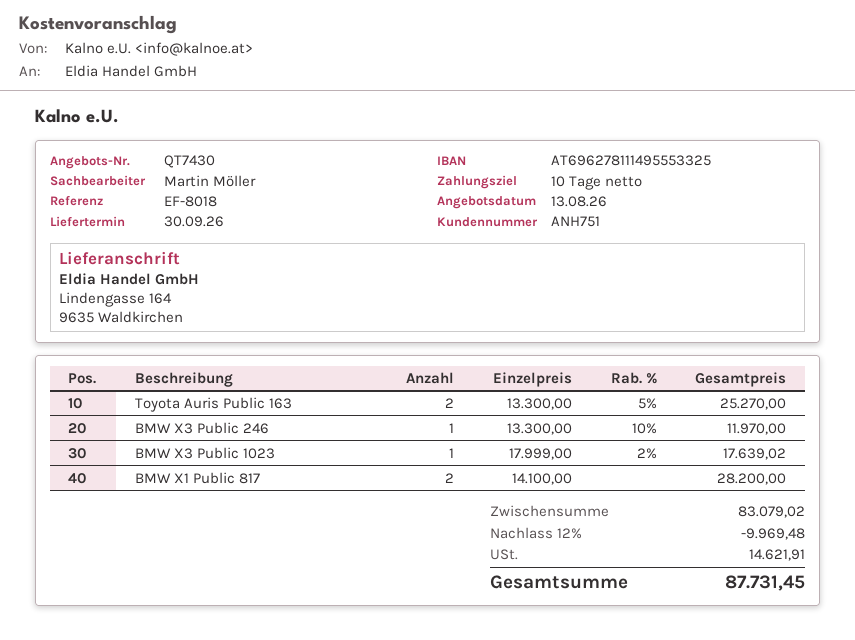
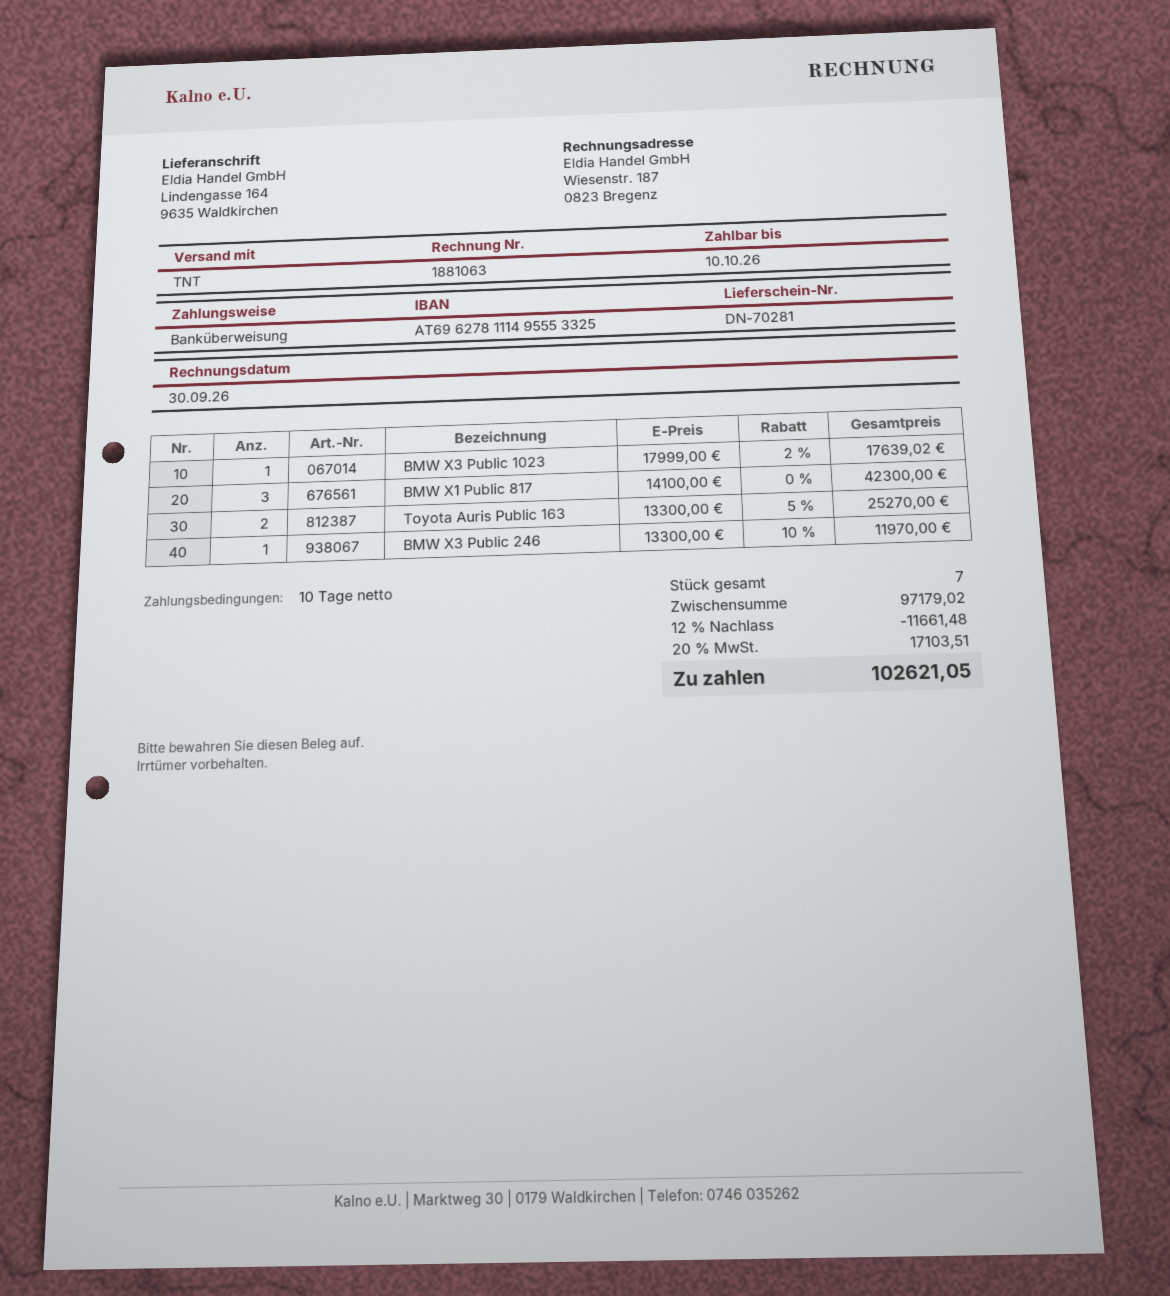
BMW X1 Public 817: 2 x 14100.00 = 28200.00 -> 3 x 14100.00 = 42300.00
subtotal: 83079.02 -> 97179.02
discount: 12% = 9969.48 -> 12% = 11661.48
tax: 14621.91 -> 17103.51
total: 87731.45 -> 102621.05

